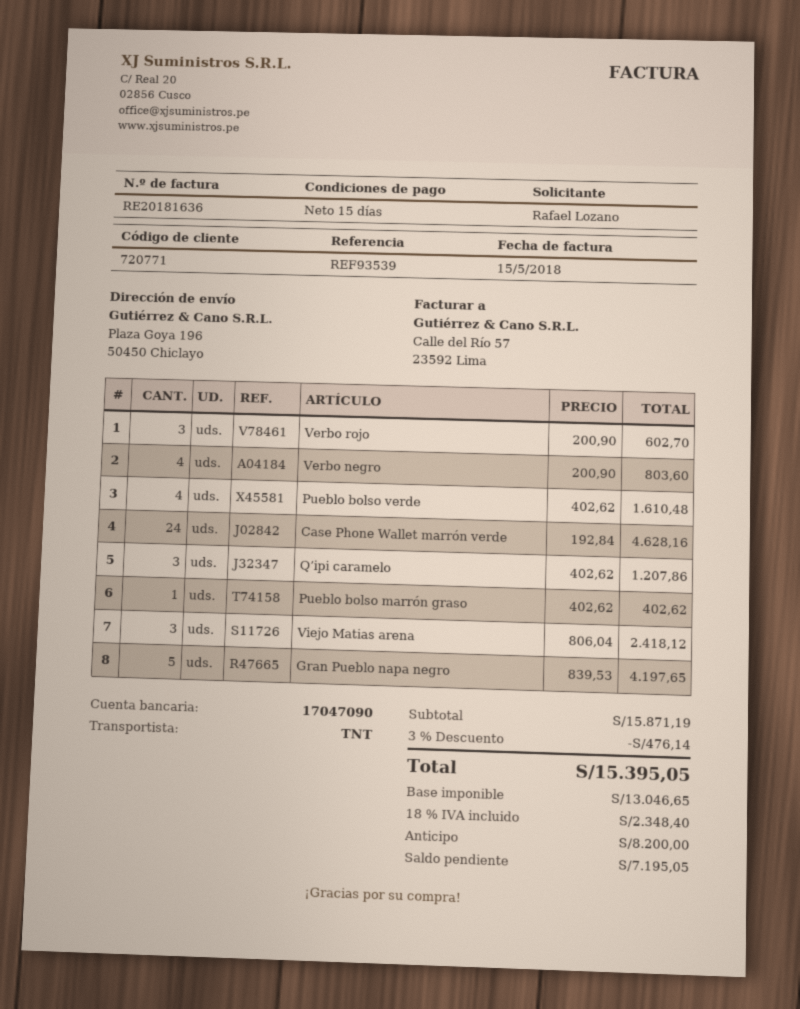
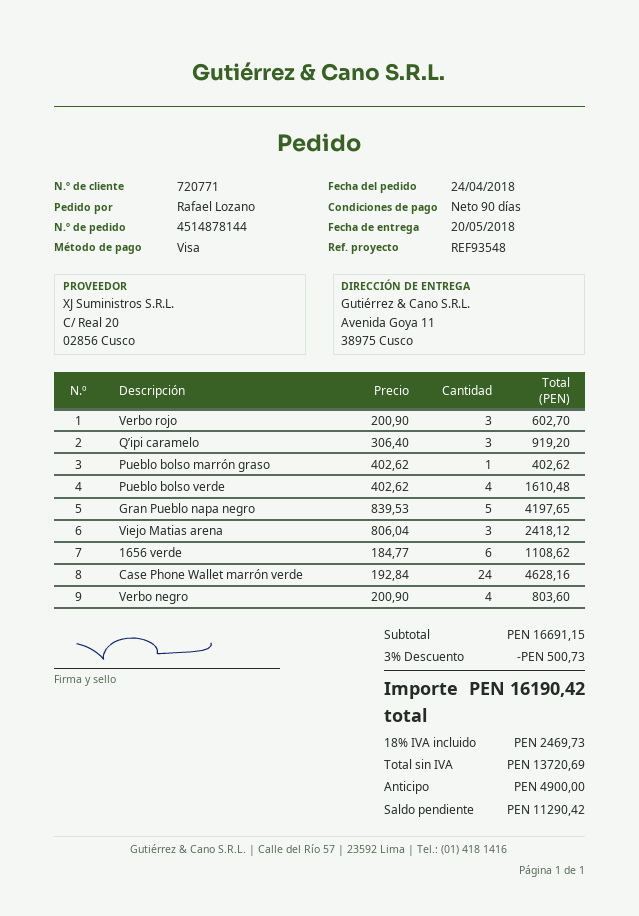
payment terms: 15 days -> 90 days
reference: REF93539 -> REF93548
ship to: Plaza Goya 196, 50450 Chiclayo -> Avenida Goya 11, 38975 Cusco
Q’ipi caramelo: 3 x 402.62 = 1207.86 -> 3 x 306.40 = 919.20
1656 verde: none -> 6 x 184.77 = 1108.62
subtotal: 15871.19 -> 16691.15
discount: 3% = 476.14 -> 3% = 500.73
net: 13046.65 -> 13720.69
tax: 18% = 2348.40 -> 18% = 2469.73
total: 15395.05 -> 16190.42
deposit: 8200.00 -> 4900.00
balance: 7195.05 -> 11290.42

